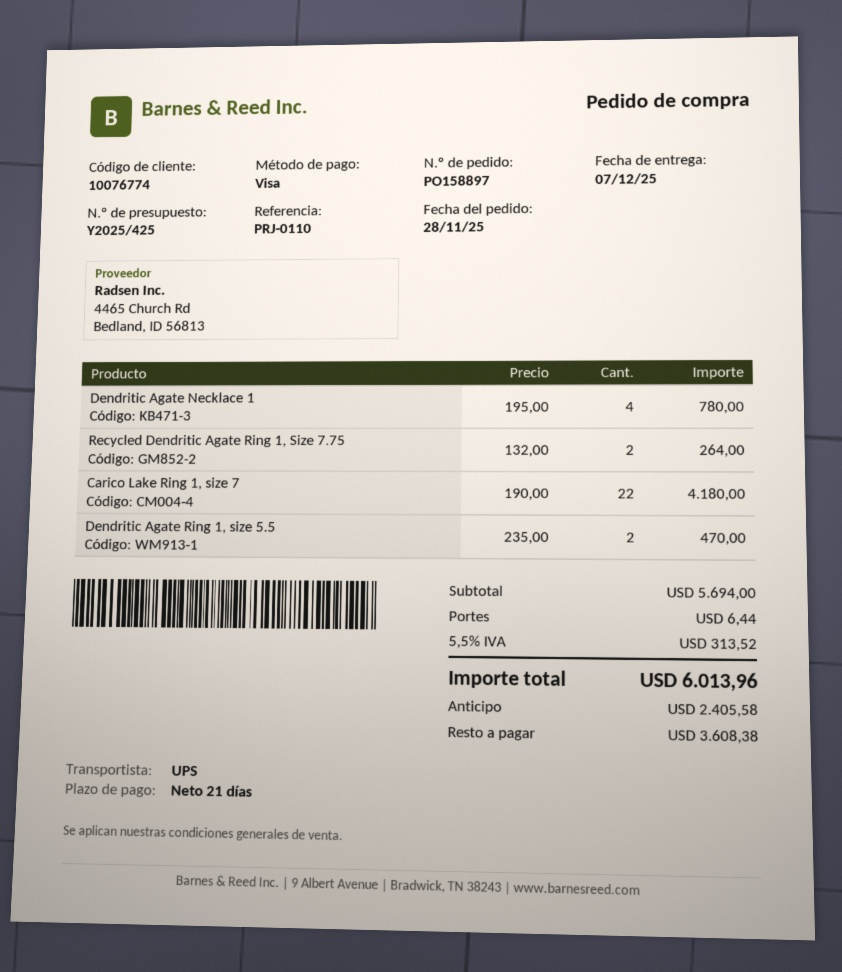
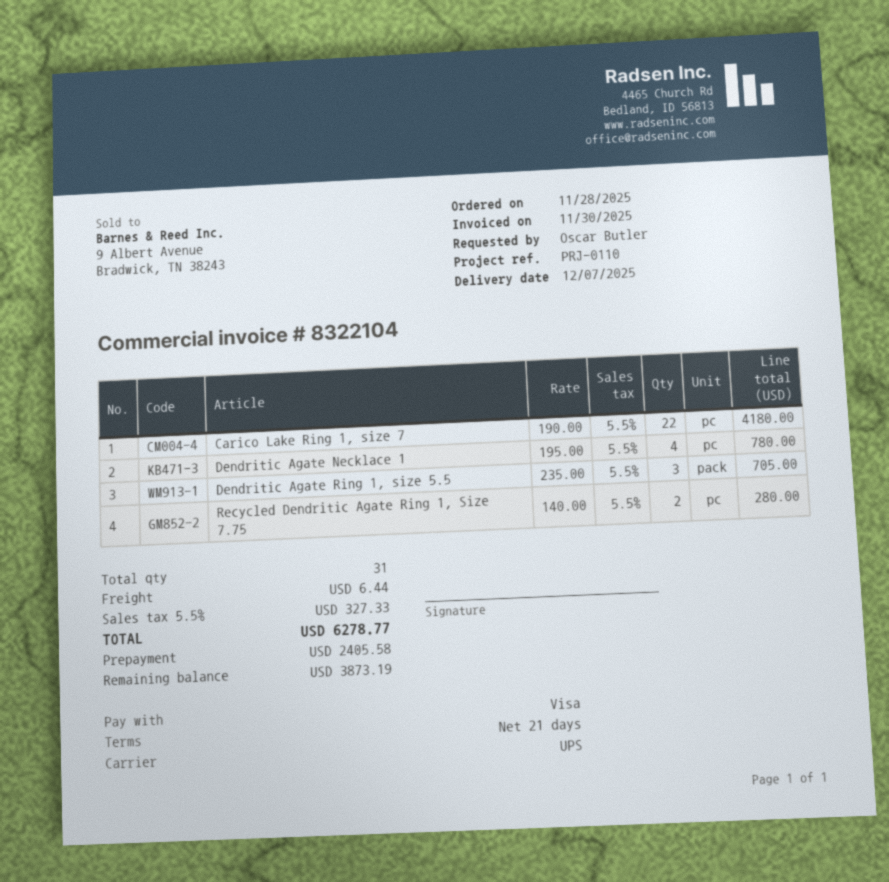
Recycled Dendritic Agate Ring 1, Size 7.75: 2 x 132.00 = 264.00 -> 2 x 140.00 = 280.00
Dendritic Agate Ring 1, size 5.5: 2 x 235.00 = 470.00 -> 3 x 235.00 = 705.00
tax: 5.5% = 313.52 -> 5.5% = 327.33
total: 6013.96 -> 6278.77
balance: 3608.38 -> 3873.19

